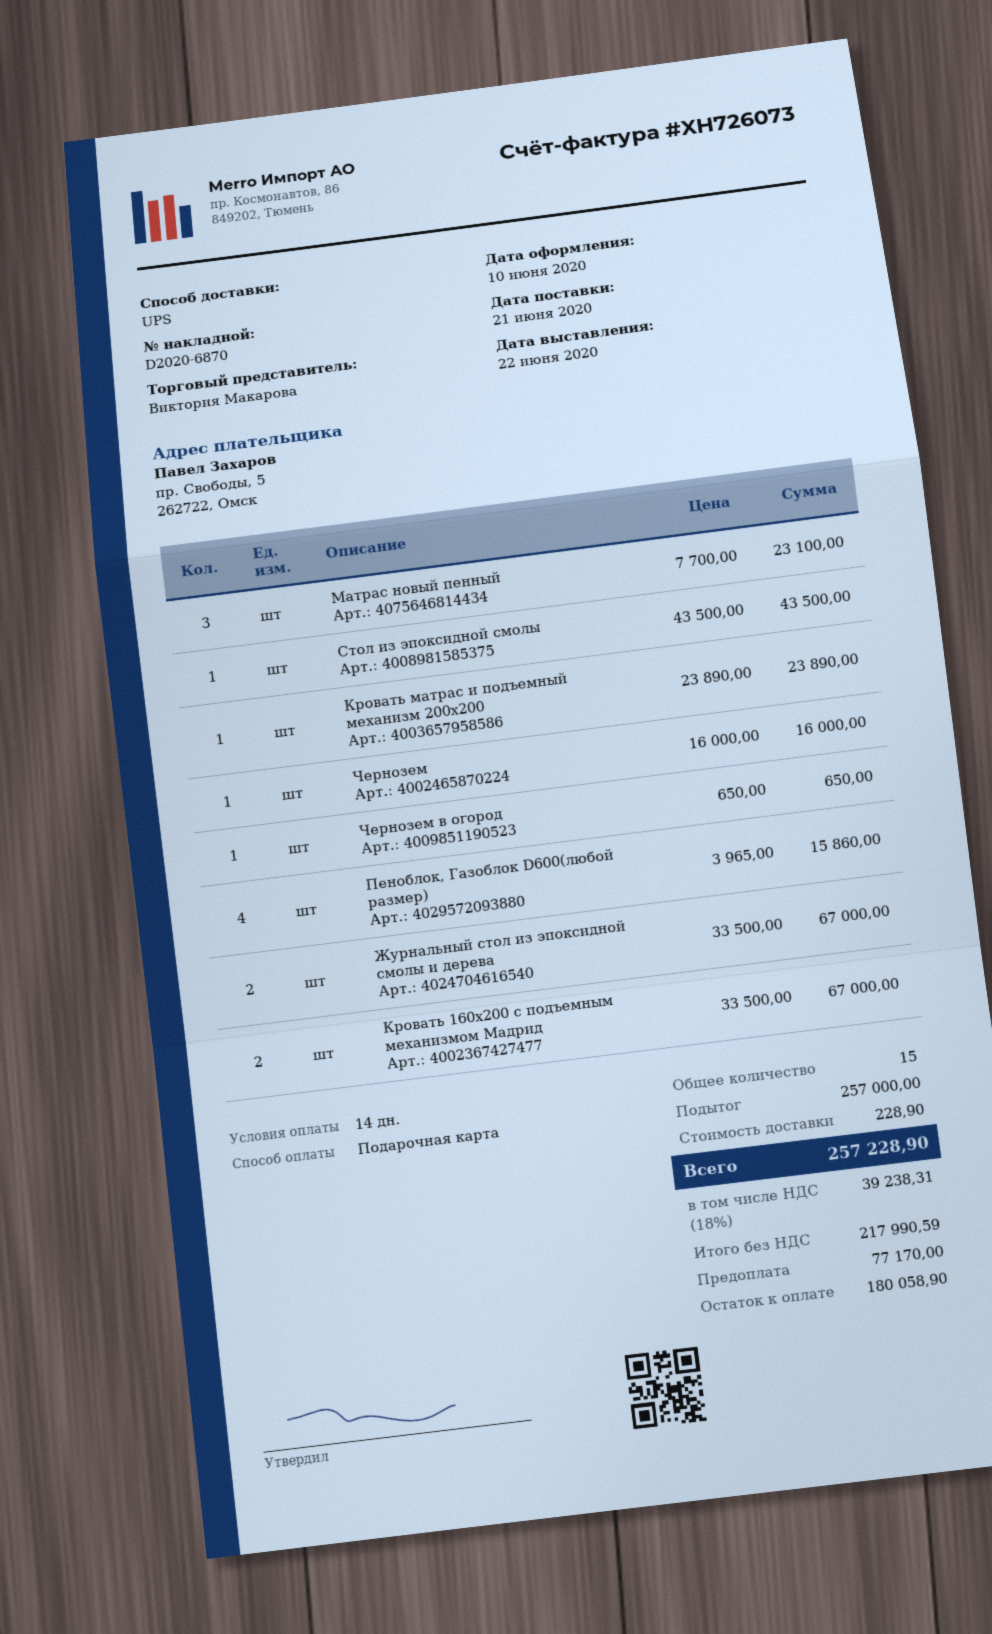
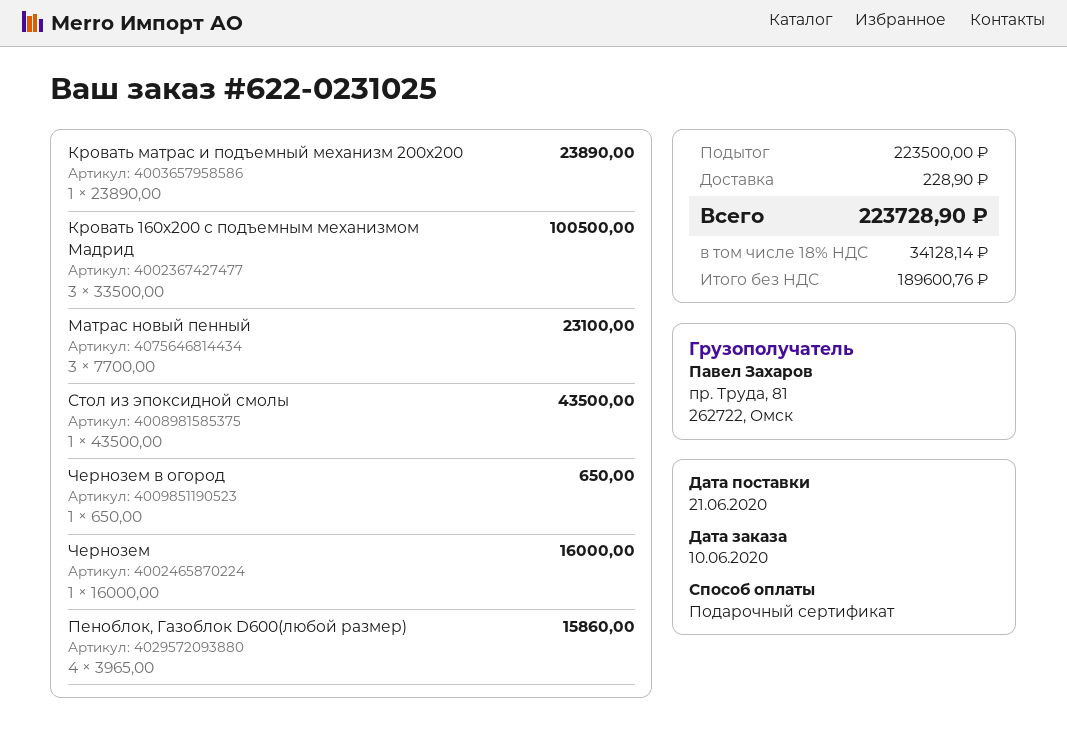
Журнальный стол из эпоксидной смолы и дерева: 2 x 33500.00 = 67000.00 -> none
Кровать 160х200 с подъемным механизмом Мадрид: 2 x 33500.00 = 67000.00 -> 3 x 33500.00 = 100500.00
subtotal: 257000.00 -> 223500.00
net: 217990.59 -> 189600.76
tax: 18% = 39238.31 -> 18% = 34128.14
total: 257228.90 -> 223728.90

